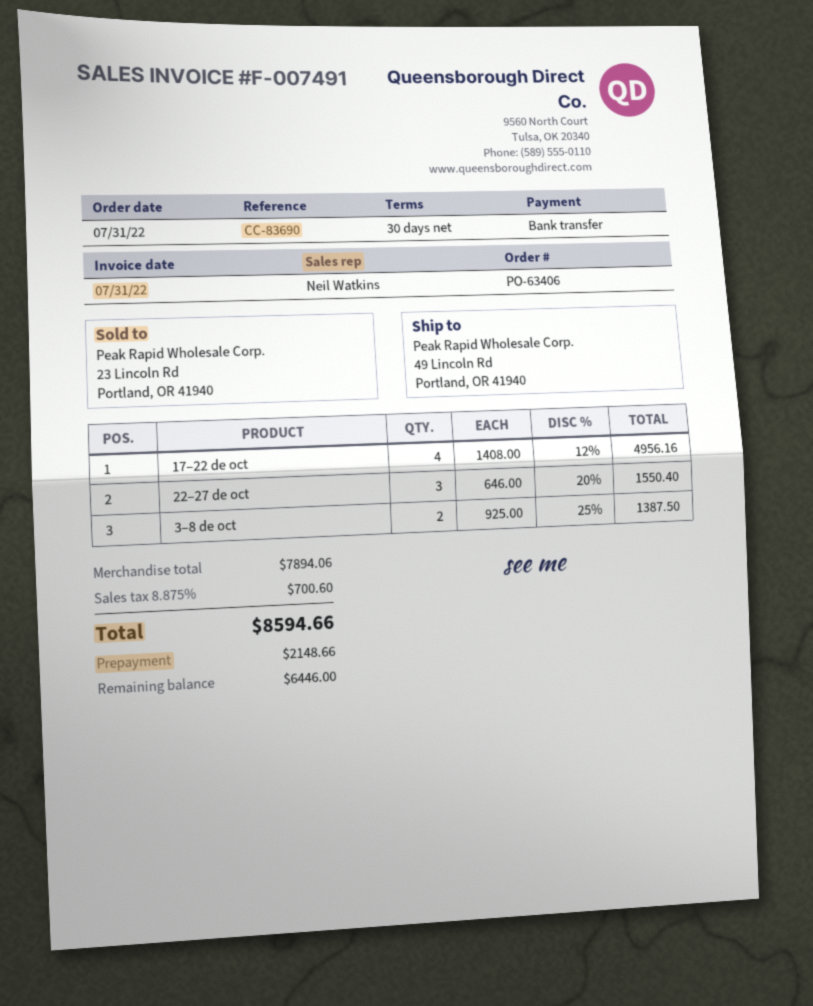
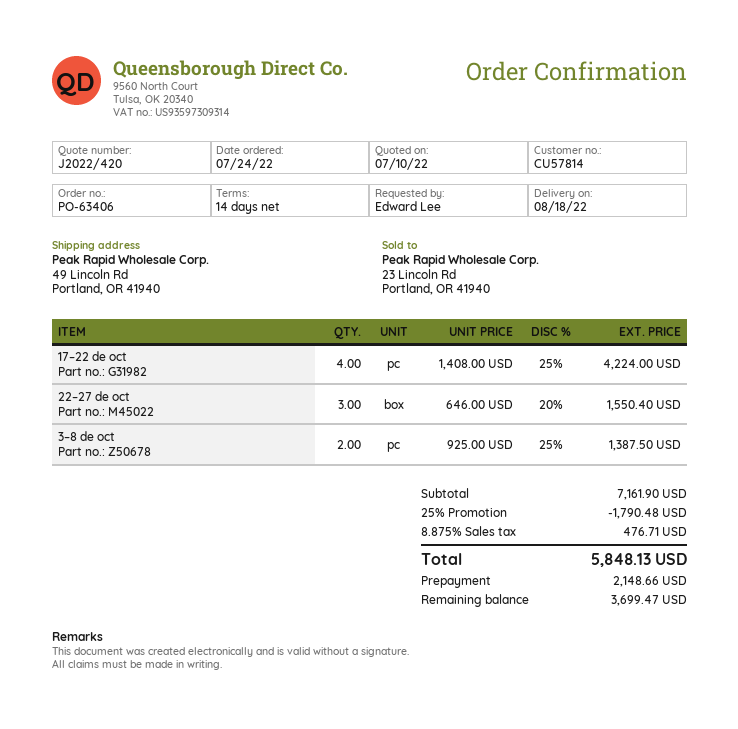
order date: 2022-07-31 -> 2022-07-24
payment terms: 30 days -> 14 days
17–22 de oct: 4 x 1408.00 - 12% = 4956.16 -> 4 x 1408.00 - 25% = 4224.00
subtotal: 7894.06 -> 7161.90
discount: none -> 25% = 1790.48
tax: 8.875% = 700.60 -> 8.875% = 476.71
total: 8594.66 -> 5848.13
balance: 6446.00 -> 3699.47

